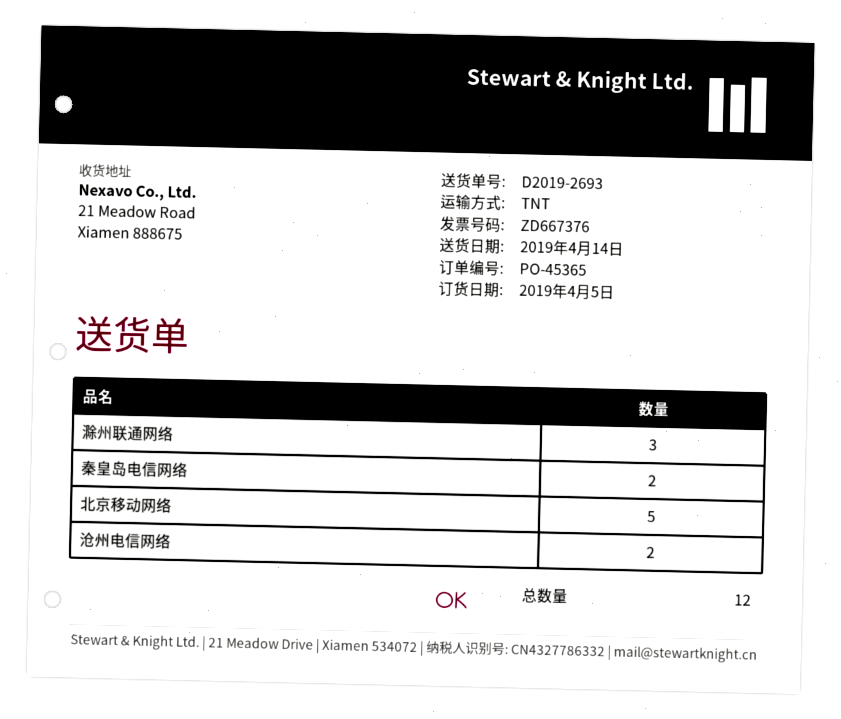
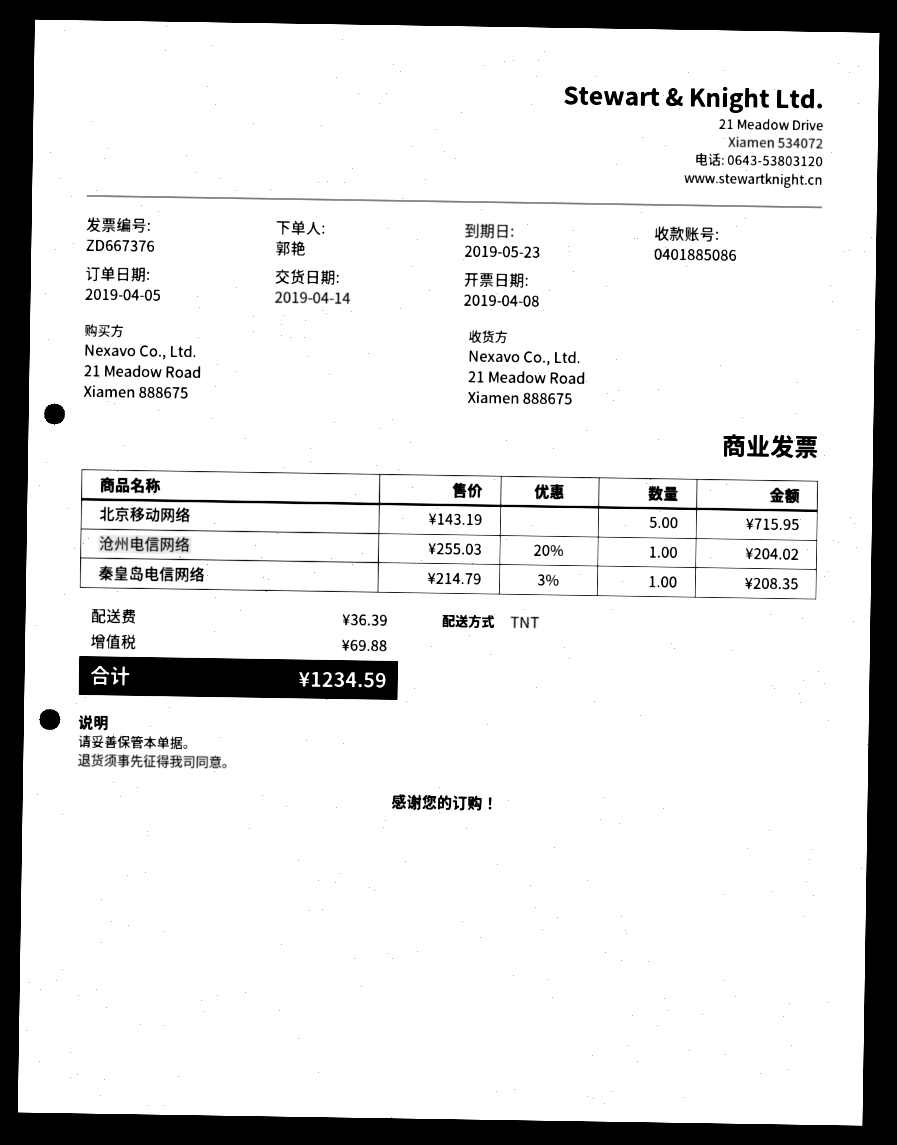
滁州联通网络: 3 -> none
秦皇岛电信网络: 2 -> 1
沧州电信网络: 2 -> 1

